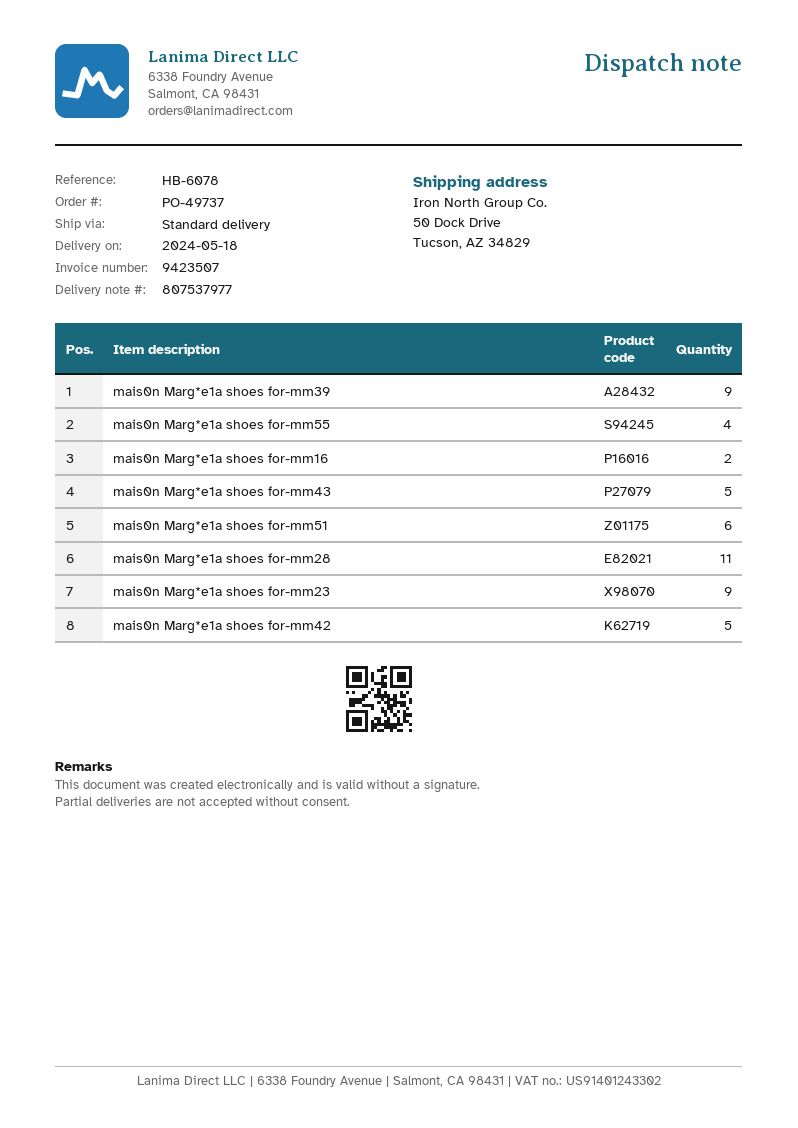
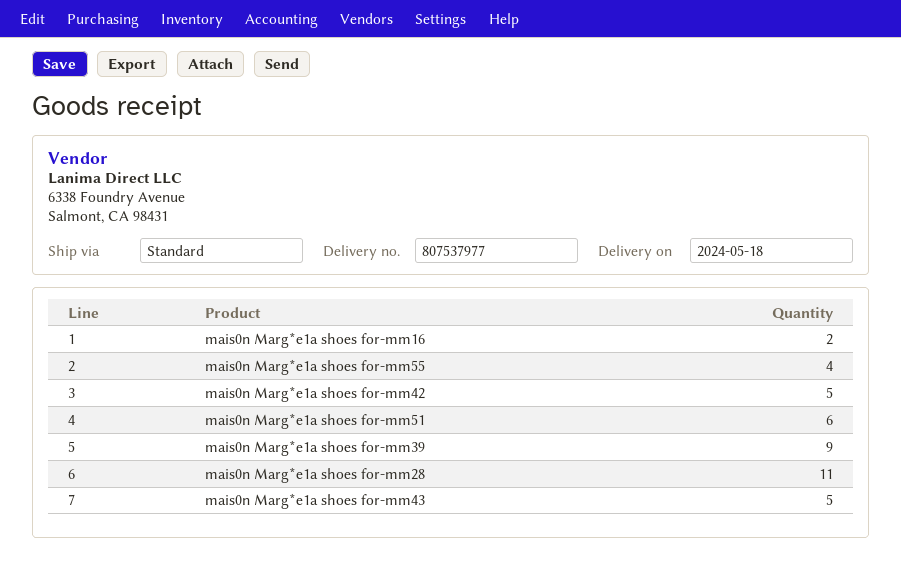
mais0n Marg*e1a shoes for-mm23: 9 -> none

